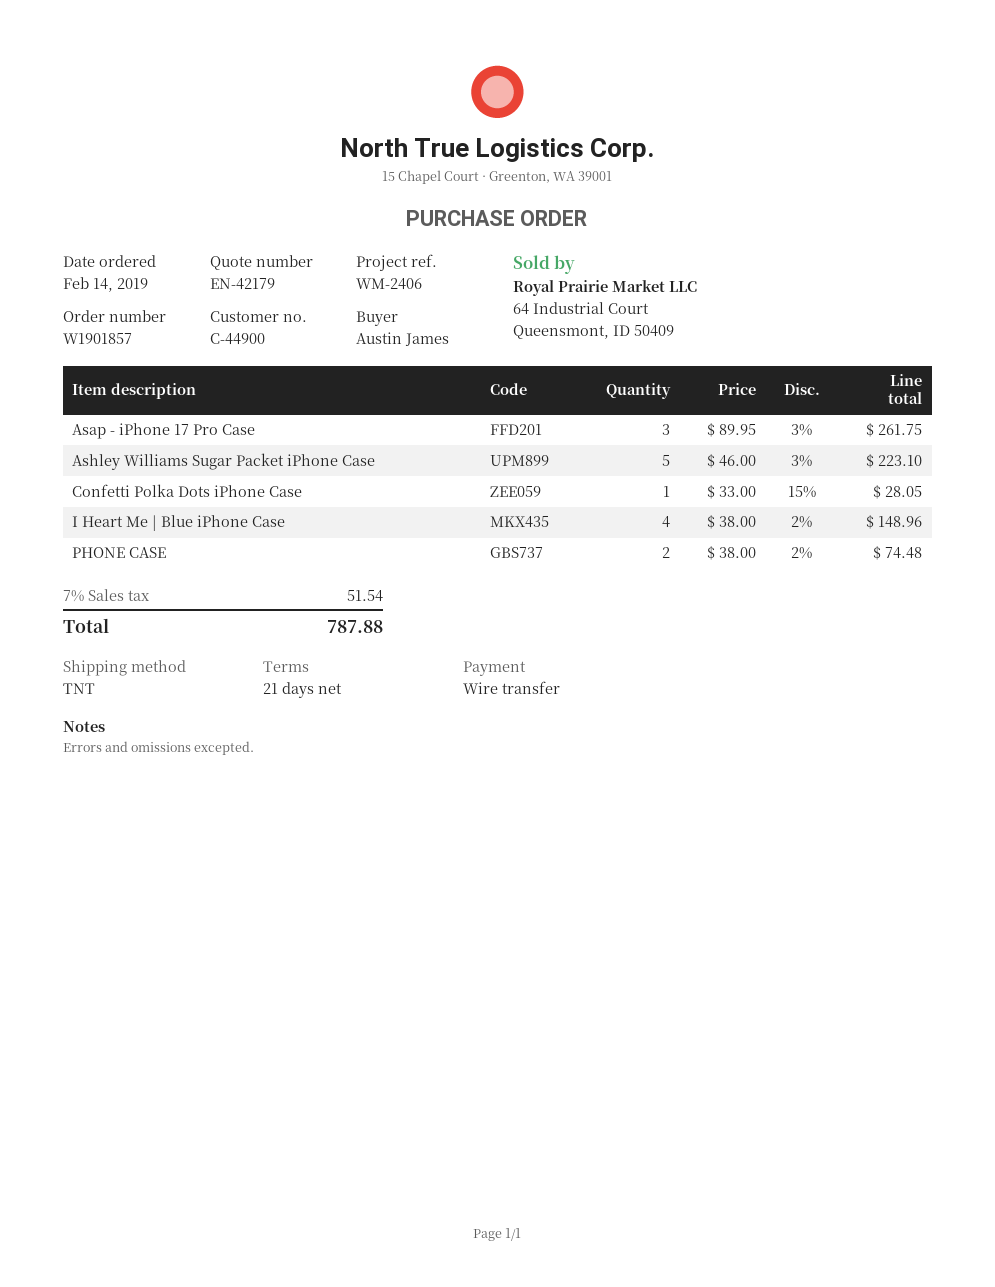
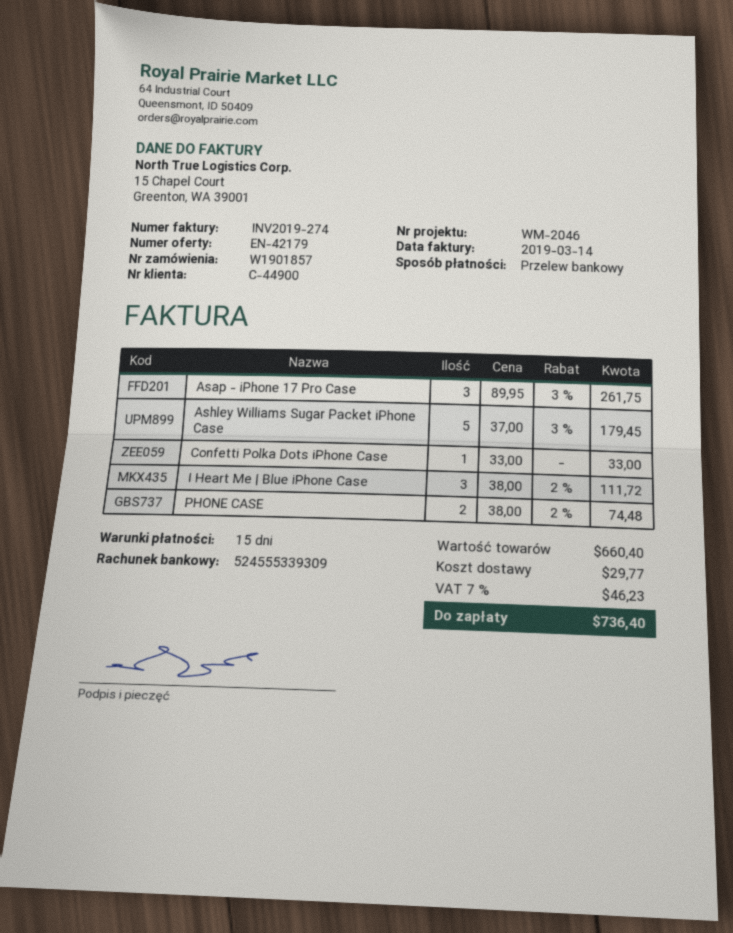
payment terms: 21 days -> 15 days
reference: WM-2406 -> WM-2046
Ashley Williams Sugar Packet iPhone Case: 5 x 46.00 - 3% = 223.10 -> 5 x 37.00 - 3% = 179.45
Confetti Polka Dots iPhone Case: 1 x 33.00 - 15% = 28.05 -> 1 x 33.00 = 33.00
I Heart Me | Blue iPhone Case: 4 x 38.00 - 2% = 148.96 -> 3 x 38.00 - 2% = 111.72
shipping: none -> 29.77
tax: 7% = 51.54 -> 7% = 46.23
total: 787.88 -> 736.40

